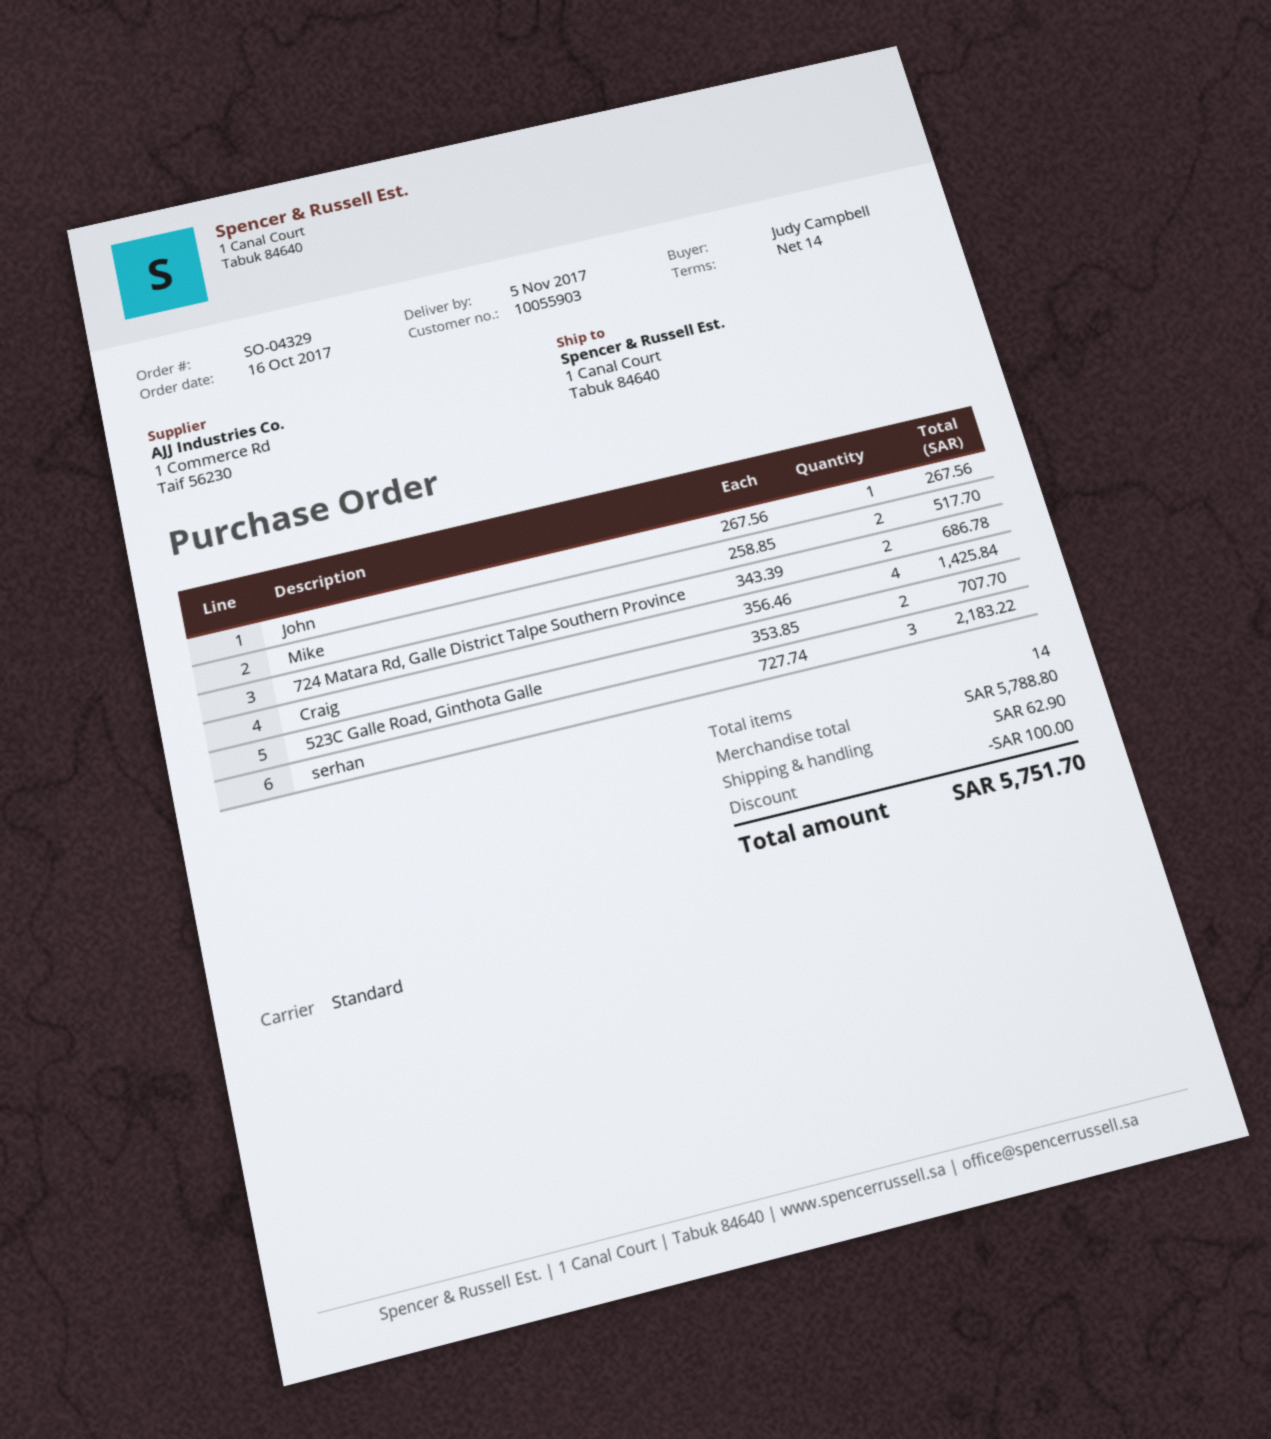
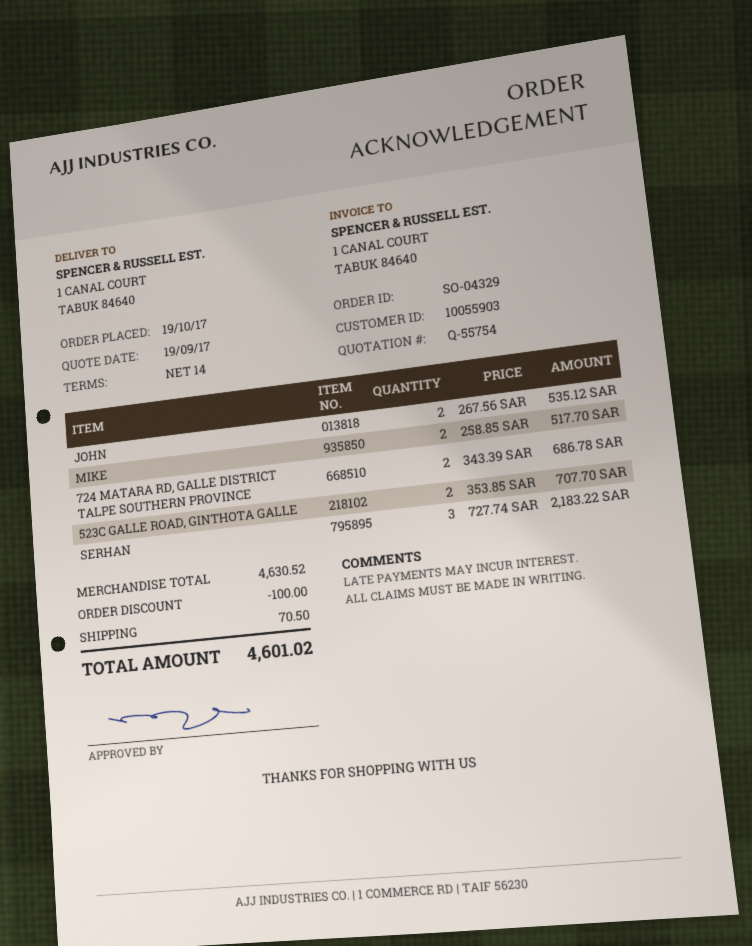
order date: 2017-10-16 -> 2017-10-19
John: 1 x 267.56 = 267.56 -> 2 x 267.56 = 535.12
Craig: 4 x 356.46 = 1425.84 -> none
subtotal: 5788.80 -> 4630.52
shipping: 62.90 -> 70.50
total: 5751.70 -> 4601.02

